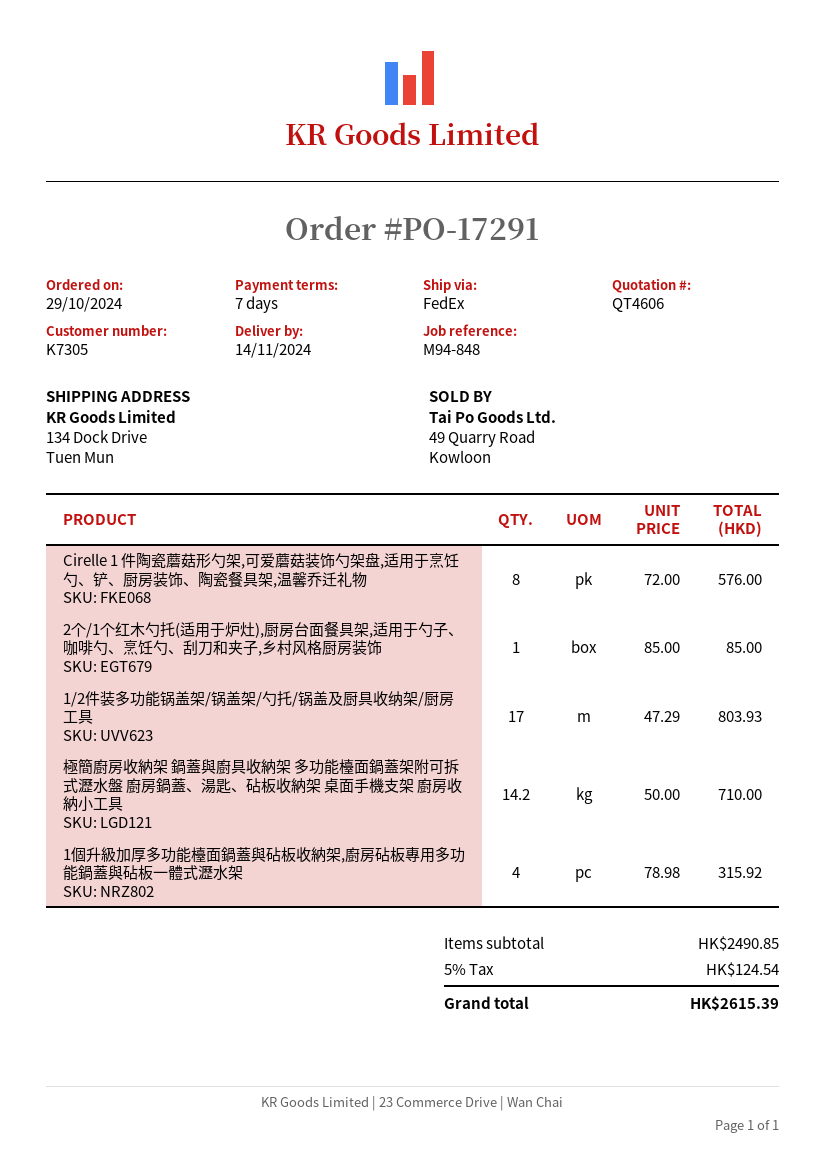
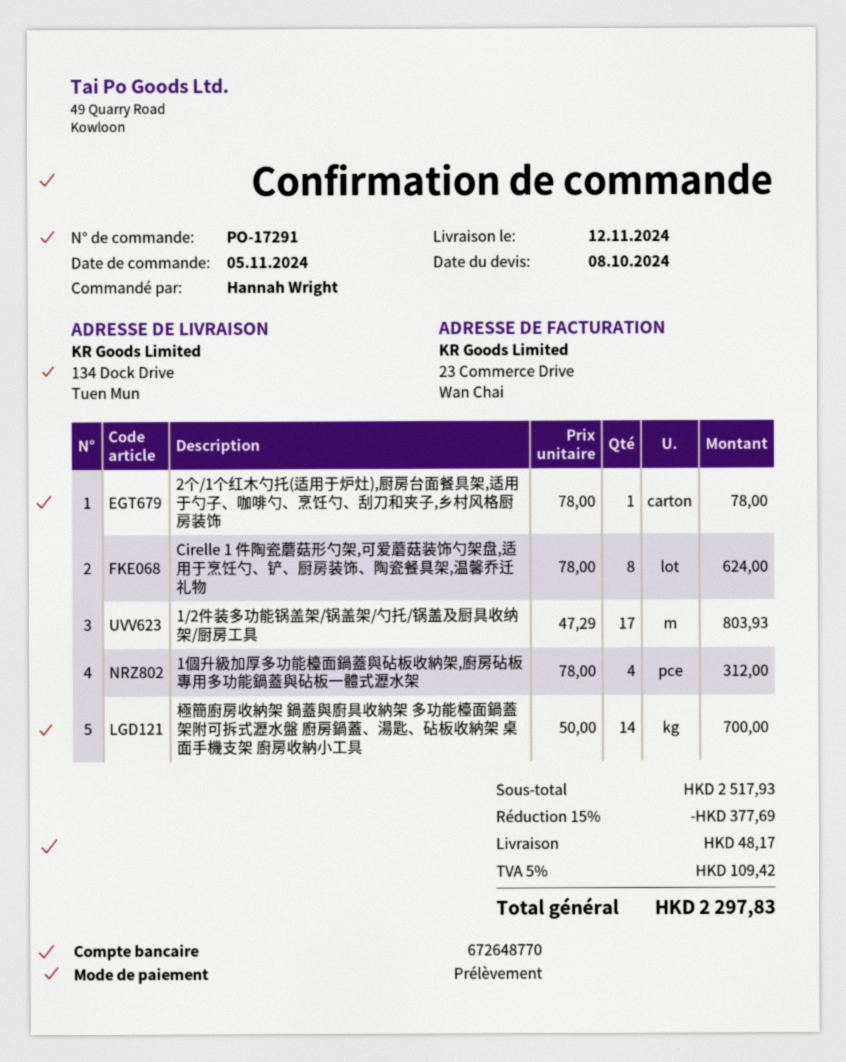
order date: 2024-10-29 -> 2024-11-05
delivery date: 2024-11-14 -> 2024-11-12
Cirelle 1 件陶瓷蘑菇形勺架,可爱蘑菇装饰勺架盘,适用于烹饪勺、铲、厨房装饰、陶瓷餐具架,温馨乔迁礼物: 8 x 72.00 = 576.00 -> 8 x 78.00 = 624.00
2个/1个红木勺托(适用于炉灶),厨房台面餐具架,适用于勺子、咖啡勺、烹饪勺、刮刀和夹子,乡村风格厨房装饰: 1 x 85.00 = 85.00 -> 1 x 78.00 = 78.00
極簡廚房收納架 鍋蓋與廚具收納架 多功能檯面鍋蓋架附可拆式瀝水盤 廚房鍋蓋、湯匙、砧板收納架 桌面手機支架 廚房收納小工具: 14.2 x 50.00 = 710.00 -> 14 x 50.00 = 700.00
1個升級加厚多功能檯面鍋蓋與砧板收納架,廚房砧板專用多功能鍋蓋與砧板一體式瀝水架: 4 x 78.98 = 315.92 -> 4 x 78.00 = 312.00
subtotal: 2490.85 -> 2517.93
discount: none -> 15% = 377.69
shipping: none -> 48.17
tax: 5% = 124.54 -> 5% = 109.42
total: 2615.39 -> 2297.83

